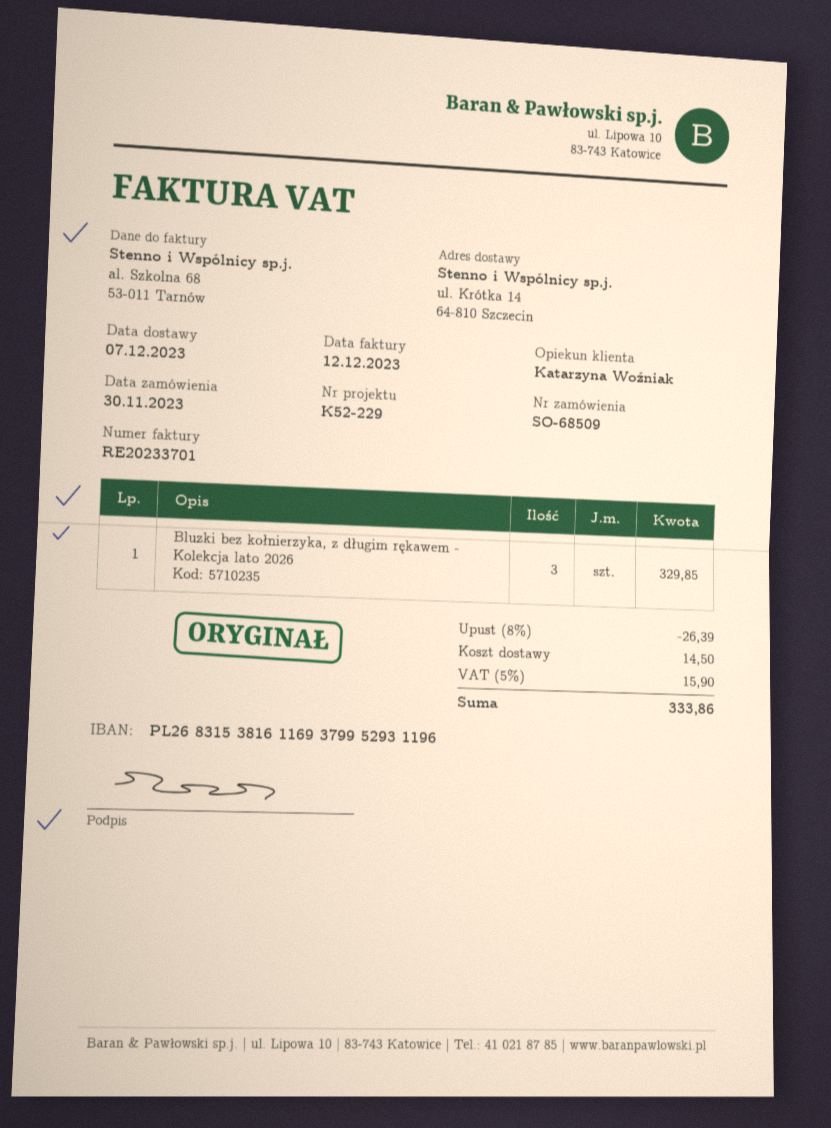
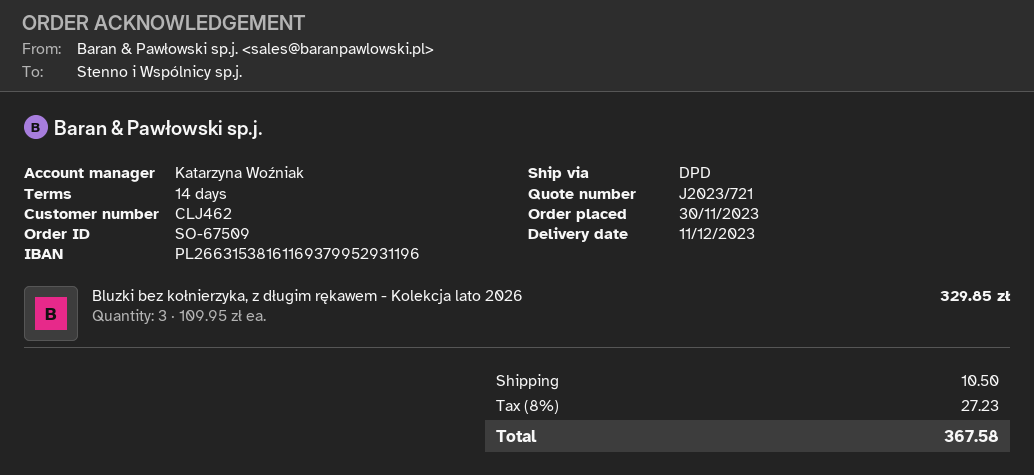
order number: SO-68509 -> SO-67509
delivery date: 2023-12-07 -> 2023-12-11
bank account: PL26831538161169379952931196 -> PL26631538161169379952931196
discount: 8% = 26.39 -> none
shipping: 14.50 -> 10.50
tax: 5% = 15.90 -> 8% = 27.23
total: 333.86 -> 367.58

